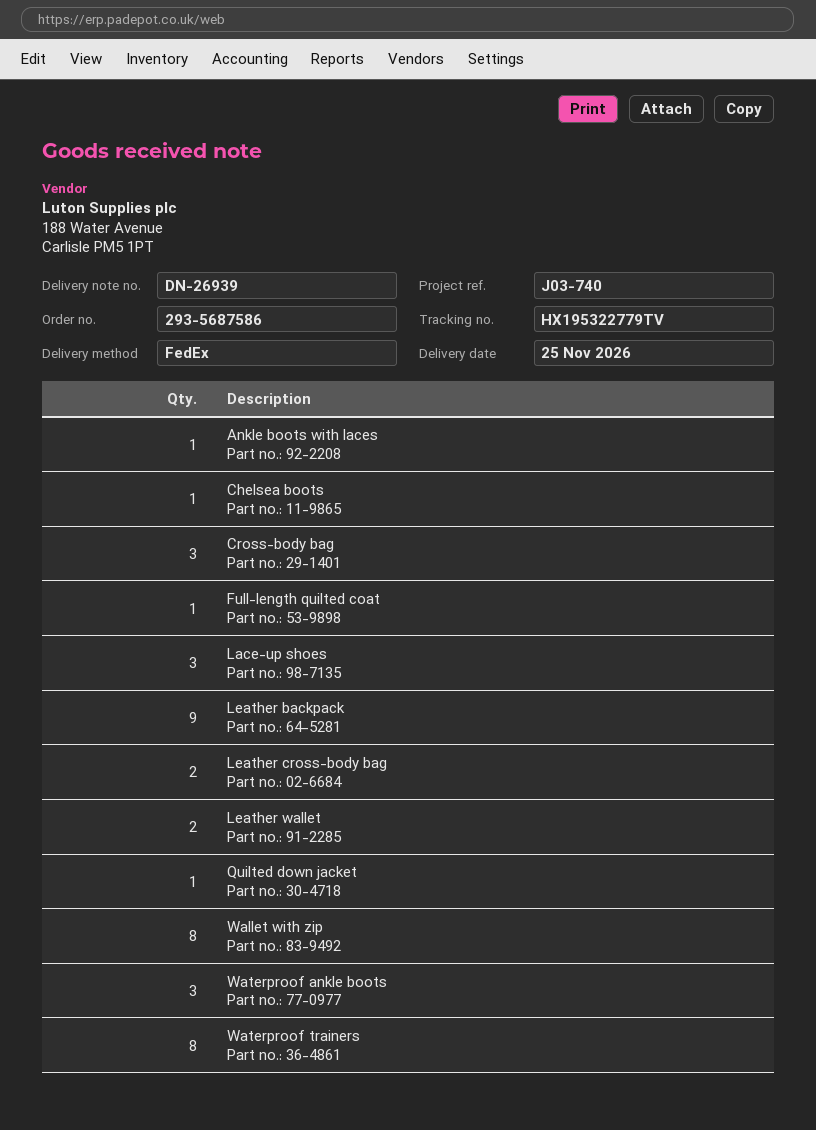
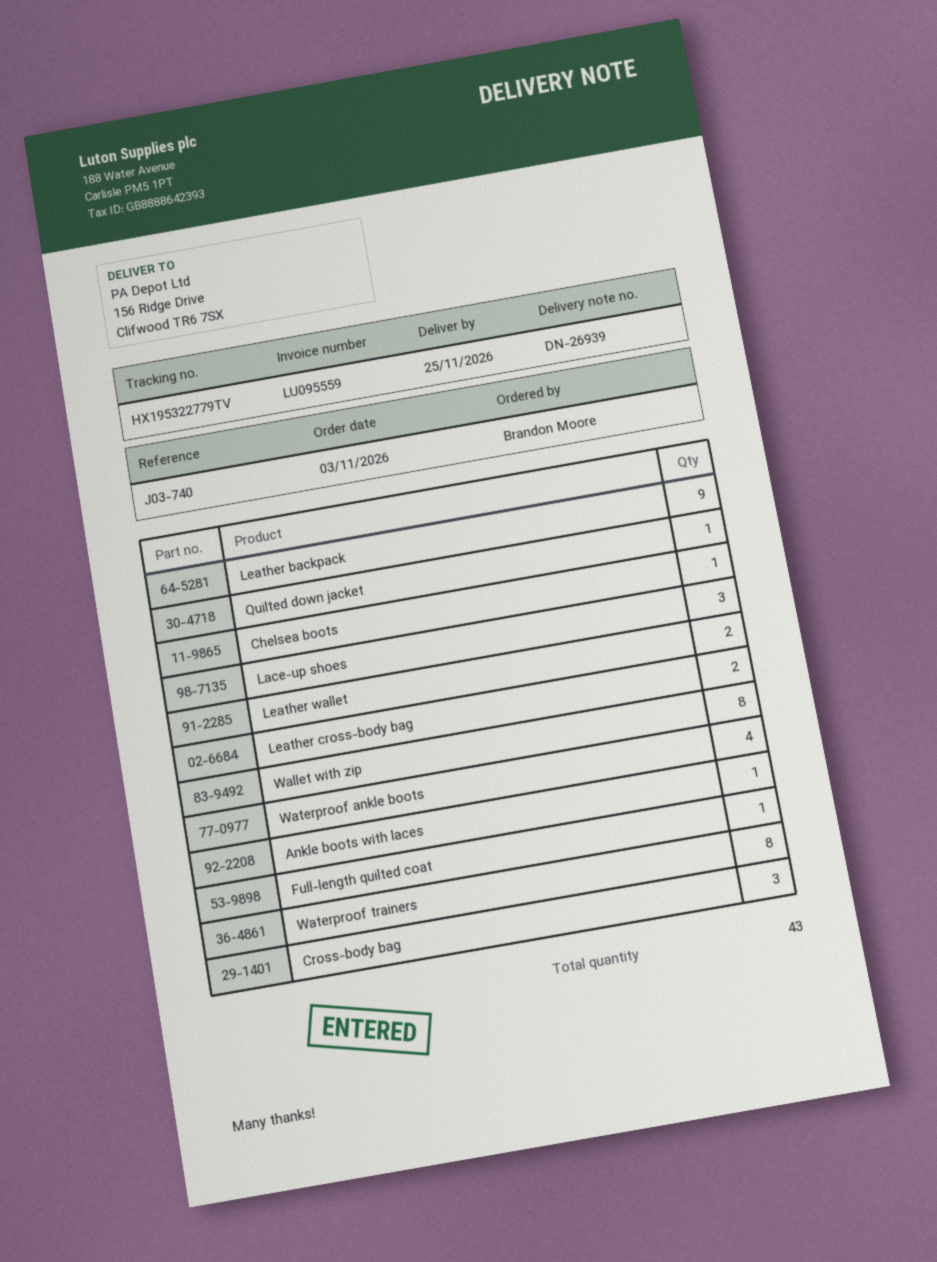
Waterproof ankle boots: 3 -> 4

